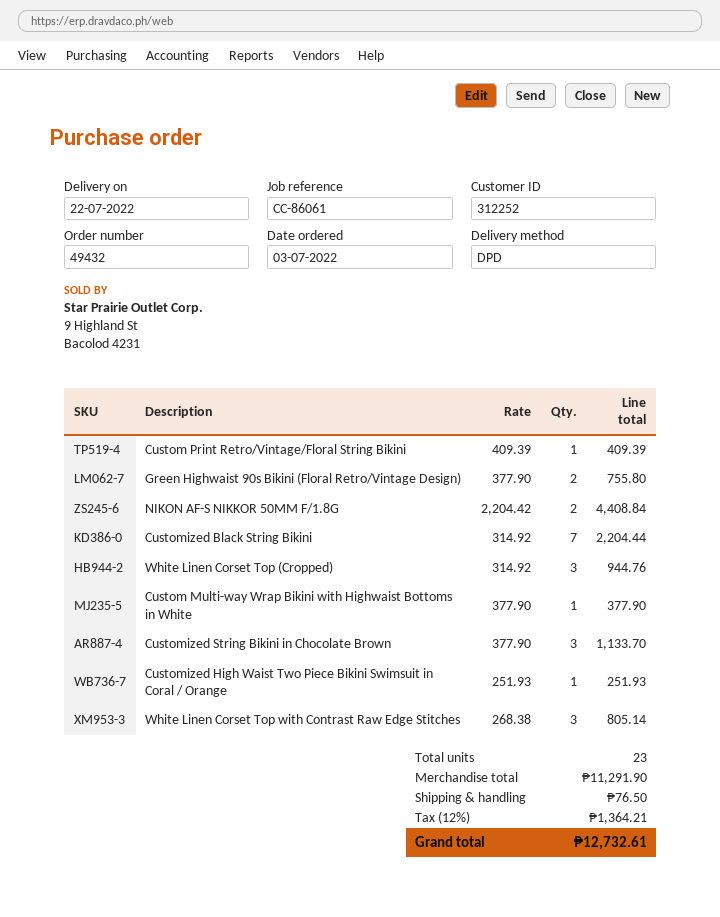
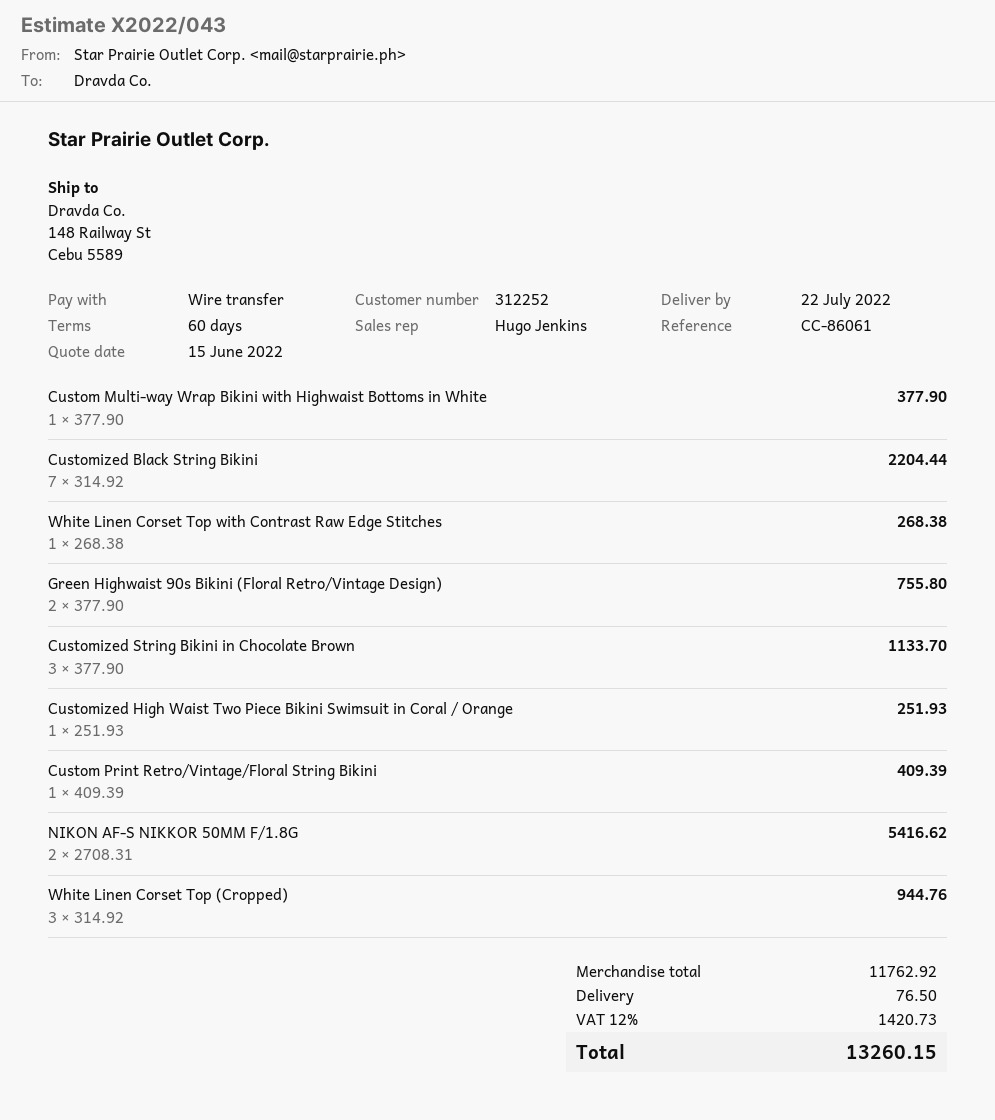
NIKON AF-S NIKKOR 50MM F/1.8G: 2 x 2204.42 = 4408.84 -> 2 x 2708.31 = 5416.62
White Linen Corset Top with Contrast Raw Edge Stitches: 3 x 268.38 = 805.14 -> 1 x 268.38 = 268.38
subtotal: 11291.90 -> 11762.92
tax: 12% = 1364.21 -> 12% = 1420.73
total: 12732.61 -> 13260.15

